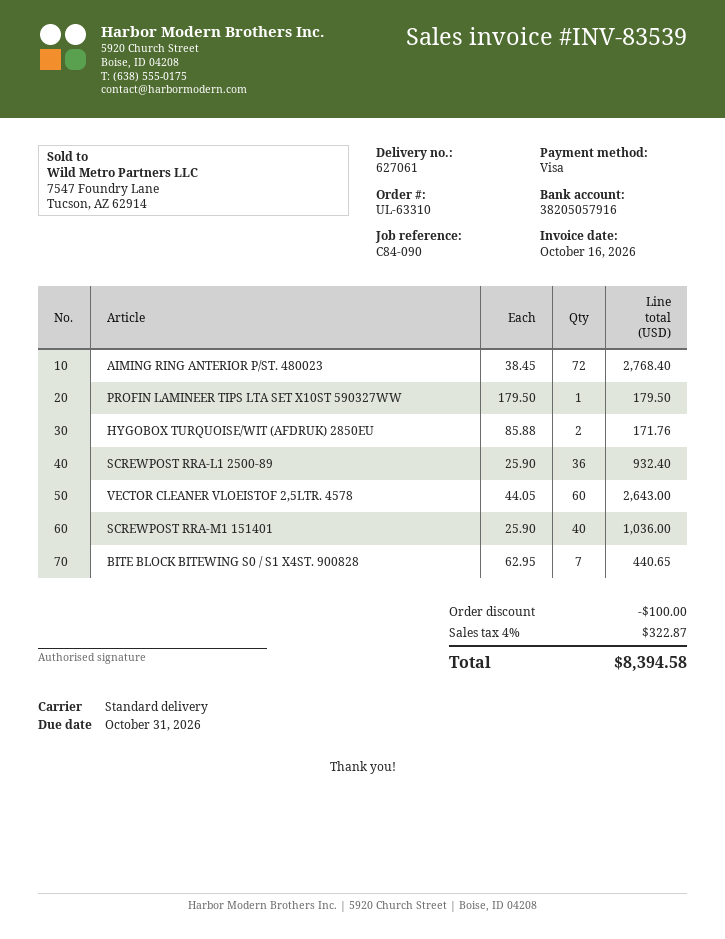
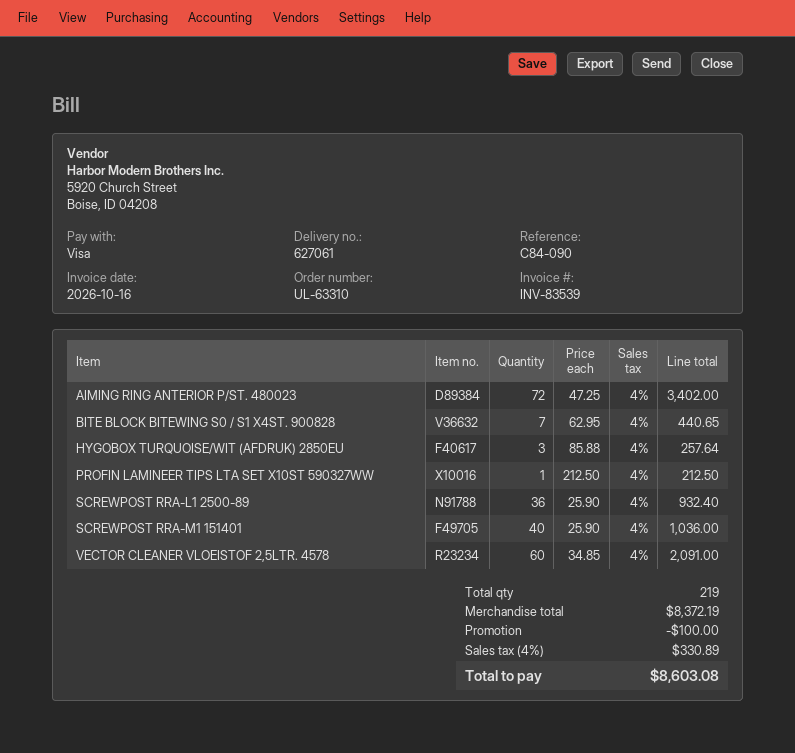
AIMING RING ANTERIOR P/ST. 480023: 72 x 38.45 = 2768.40 -> 72 x 47.25 = 3402.00
PROFIN LAMINEER TIPS LTA SET X10ST 590327WW: 1 x 179.50 = 179.50 -> 1 x 212.50 = 212.50
HYGOBOX TURQUOISE/WIT (AFDRUK) 2850EU: 2 x 85.88 = 171.76 -> 3 x 85.88 = 257.64
VECTOR CLEANER VLOEISTOF 2,5LTR. 4578: 60 x 44.05 = 2643.00 -> 60 x 34.85 = 2091.00
tax: 4% = 322.87 -> 4% = 330.89
total: 8394.58 -> 8603.08

